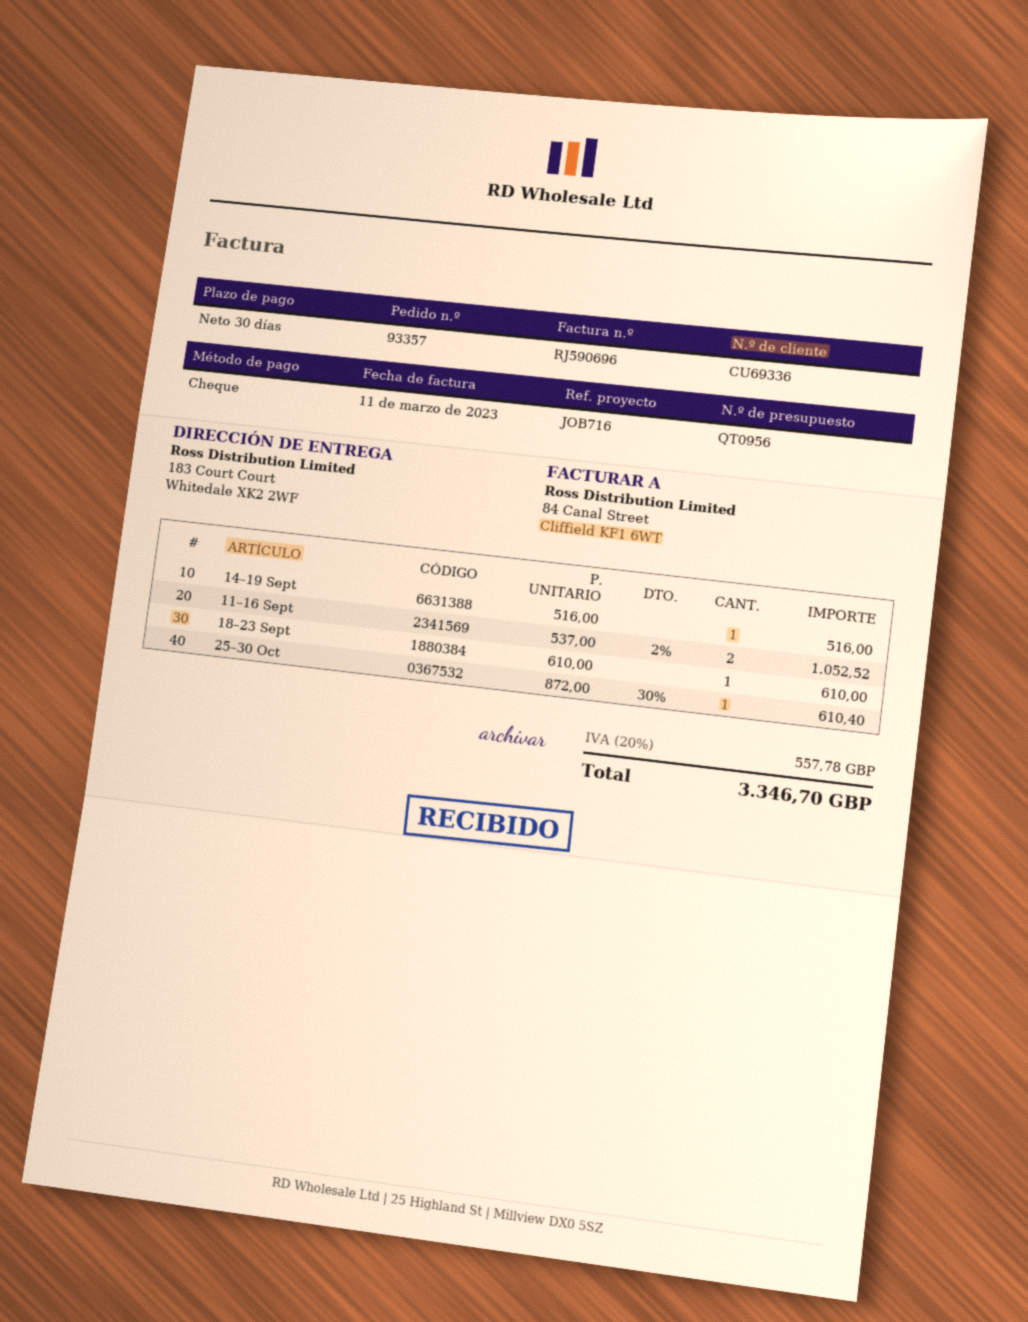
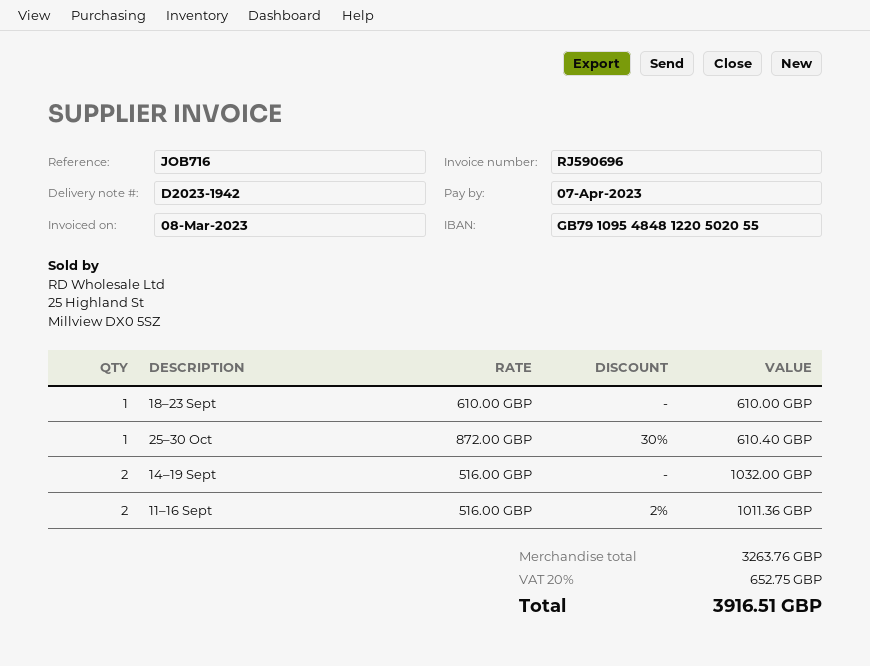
invoice date: 2023-03-11 -> 2023-03-08
14–19 Sept: 1 x 516.00 = 516.00 -> 2 x 516.00 = 1032.00
11–16 Sept: 2 x 537.00 - 2% = 1052.52 -> 2 x 516.00 - 2% = 1011.36
tax: 20% = 557.78 -> 20% = 652.75
total: 3346.70 -> 3916.51

